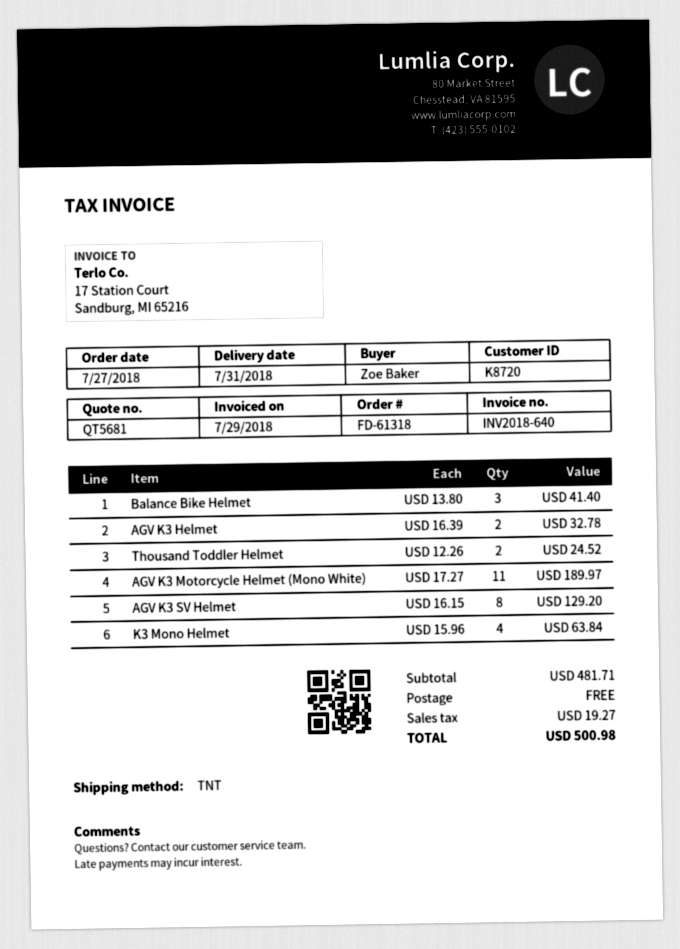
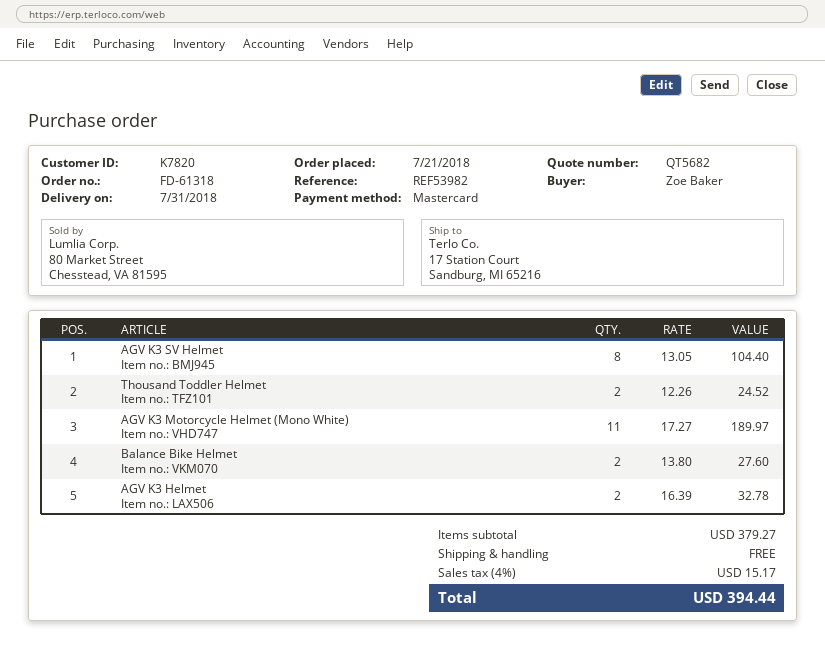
quote number: QT5681 -> QT5682
order date: 2018-07-27 -> 2018-07-21
customer number: K8720 -> K7820
Balance Bike Helmet: 3 x 13.80 = 41.40 -> 2 x 13.80 = 27.60
AGV K3 SV Helmet: 8 x 16.15 = 129.20 -> 8 x 13.05 = 104.40
K3 Mono Helmet: 4 x 15.96 = 63.84 -> none
subtotal: 481.71 -> 379.27
tax: 19.27 -> 15.17
total: 500.98 -> 394.44

